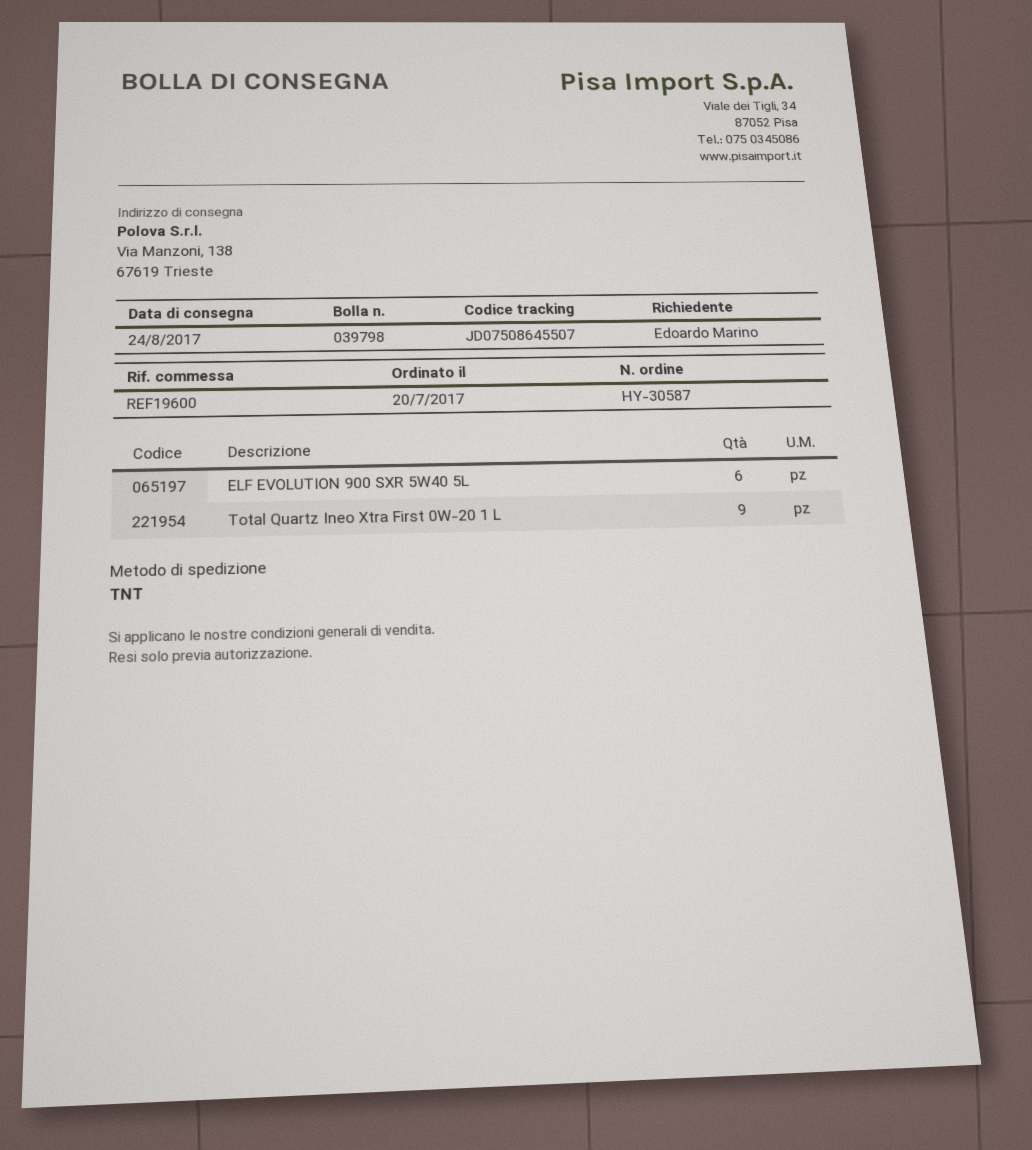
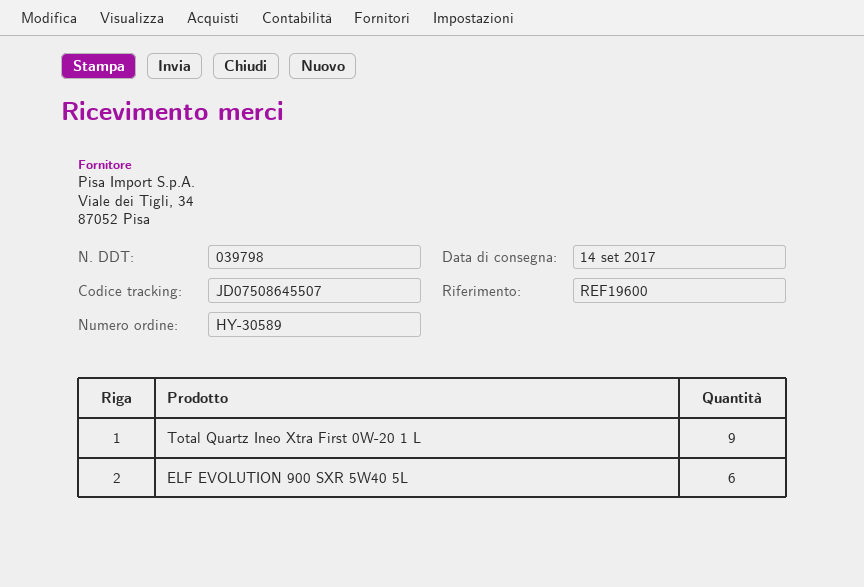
order number: HY-30587 -> HY-30589
delivery date: 2017-08-24 -> 2017-09-14

